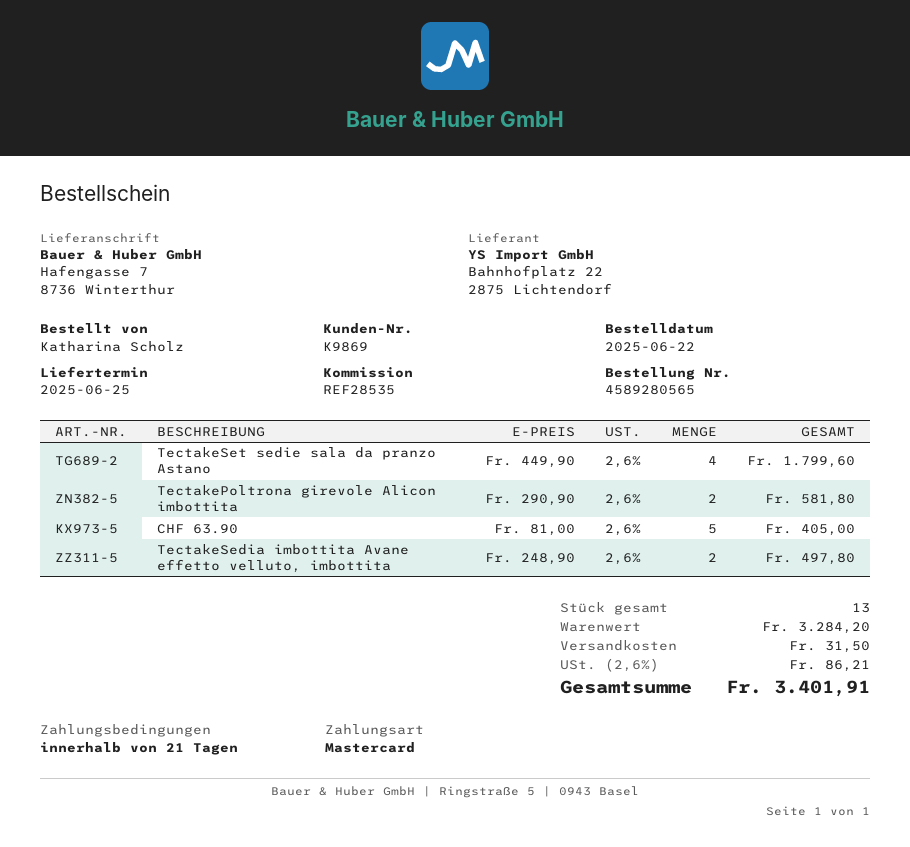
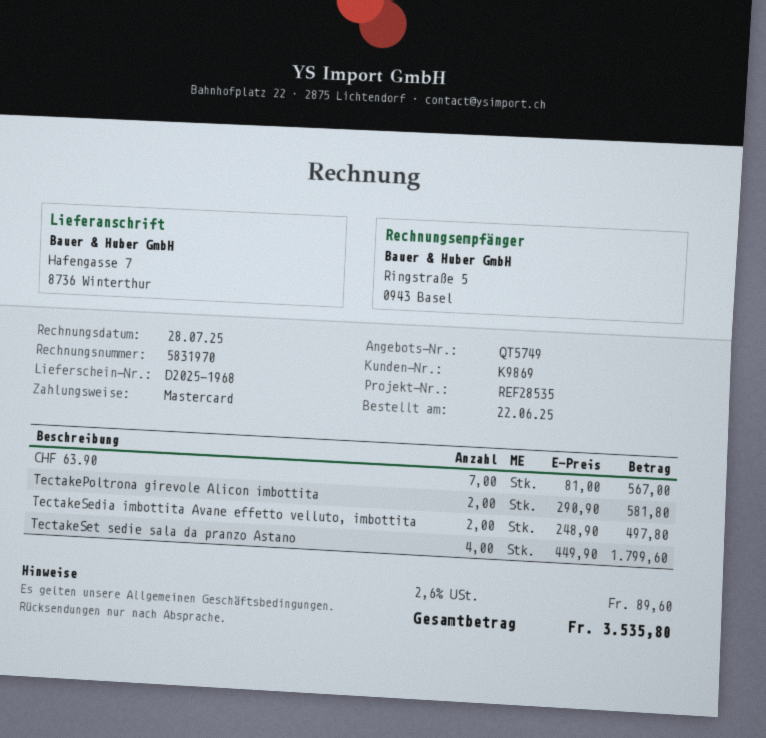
CHF 63.90: 5 x 81.00 = 405.00 -> 7 x 81.00 = 567.00
shipping: 31.50 -> none
tax: 2.6% = 86.21 -> 2.6% = 89.60
total: 3401.91 -> 3535.80

